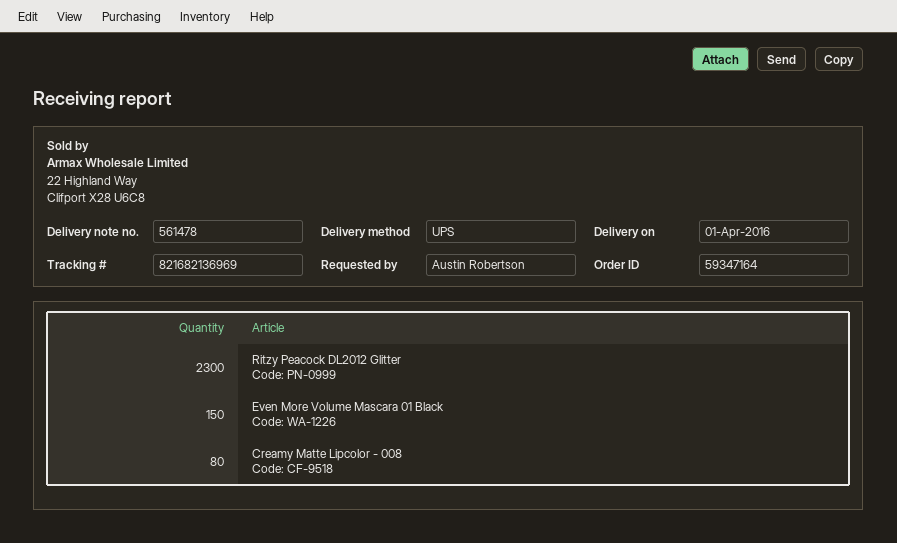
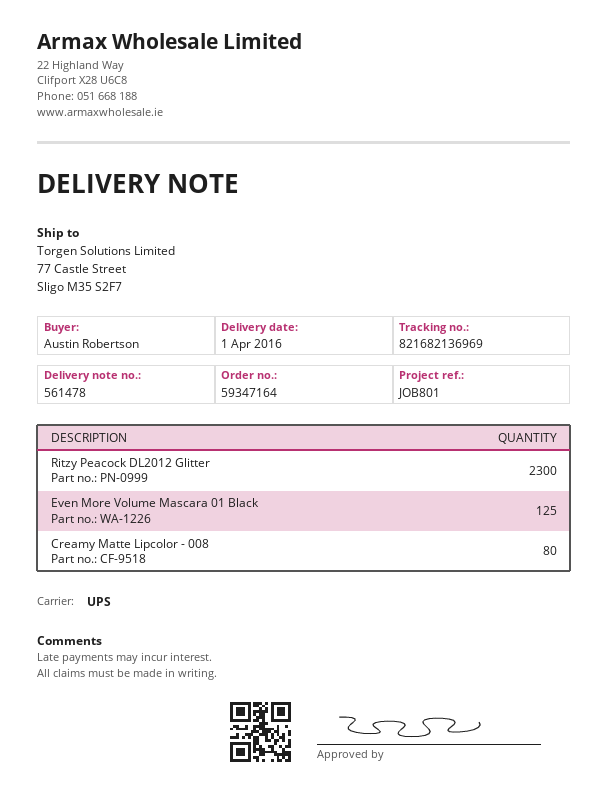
Even More Volume Mascara 01 Black: 150 -> 125

